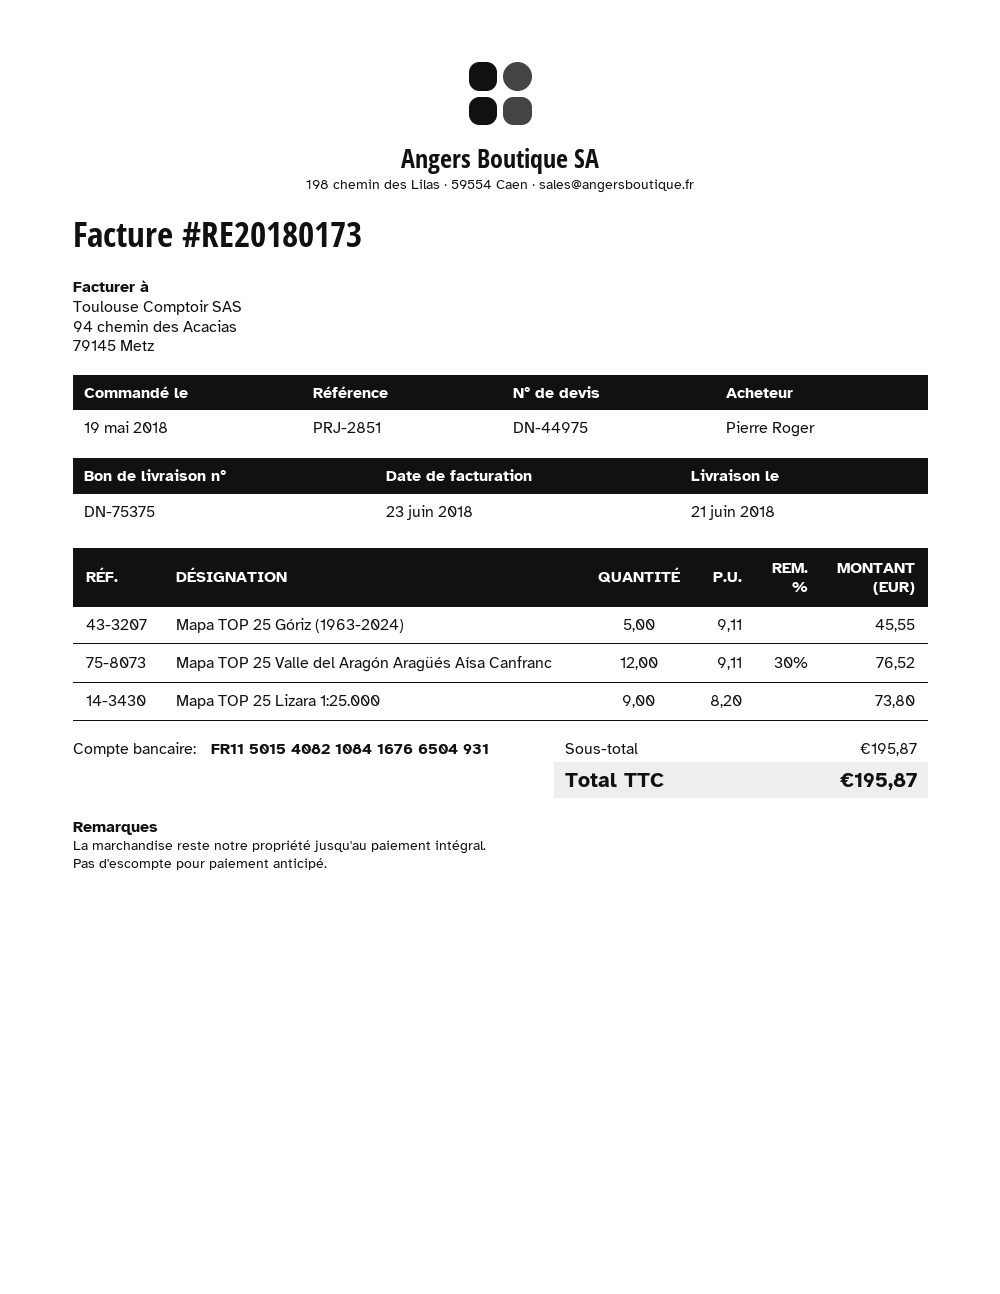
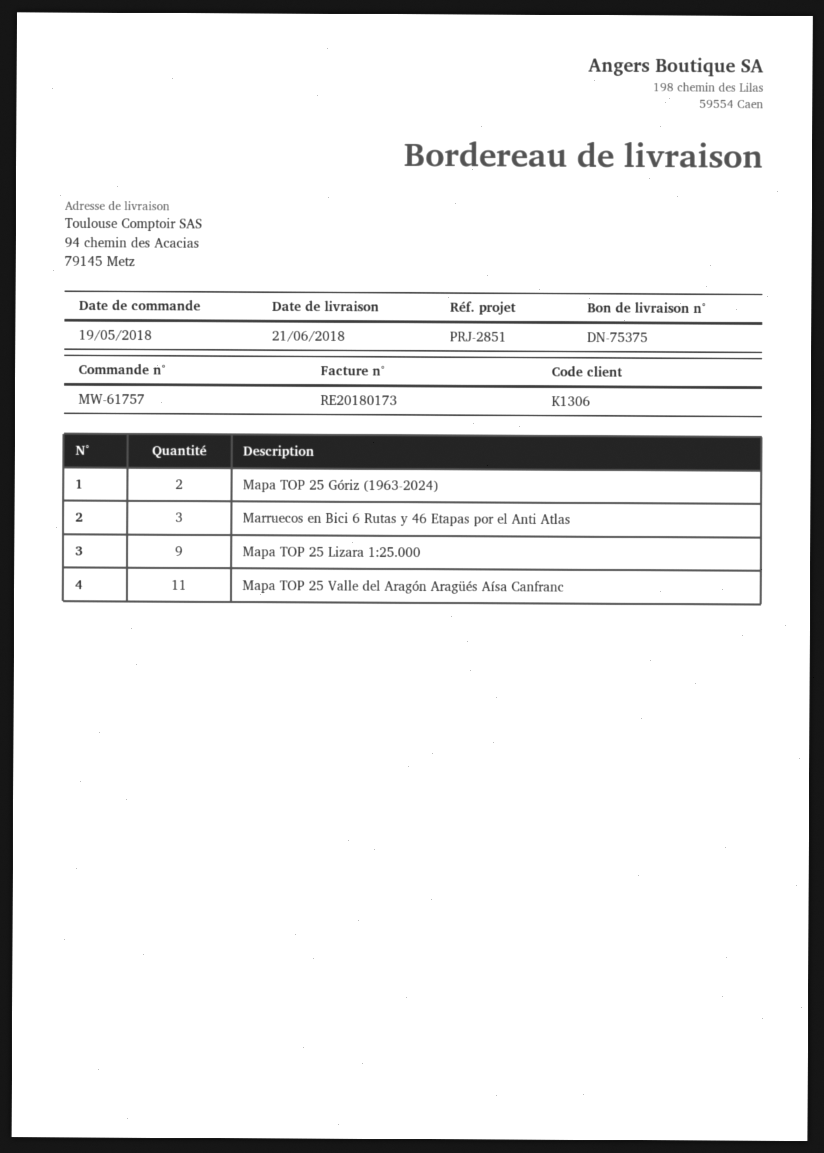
Mapa TOP 25 Góriz (1963-2024): 5 -> 2
Mapa TOP 25 Valle del Aragón Aragüés Aísa Canfranc: 12 -> 11
Marruecos en Bici 6 Rutas y 46 Etapas por el Anti Atlas: none -> 3

